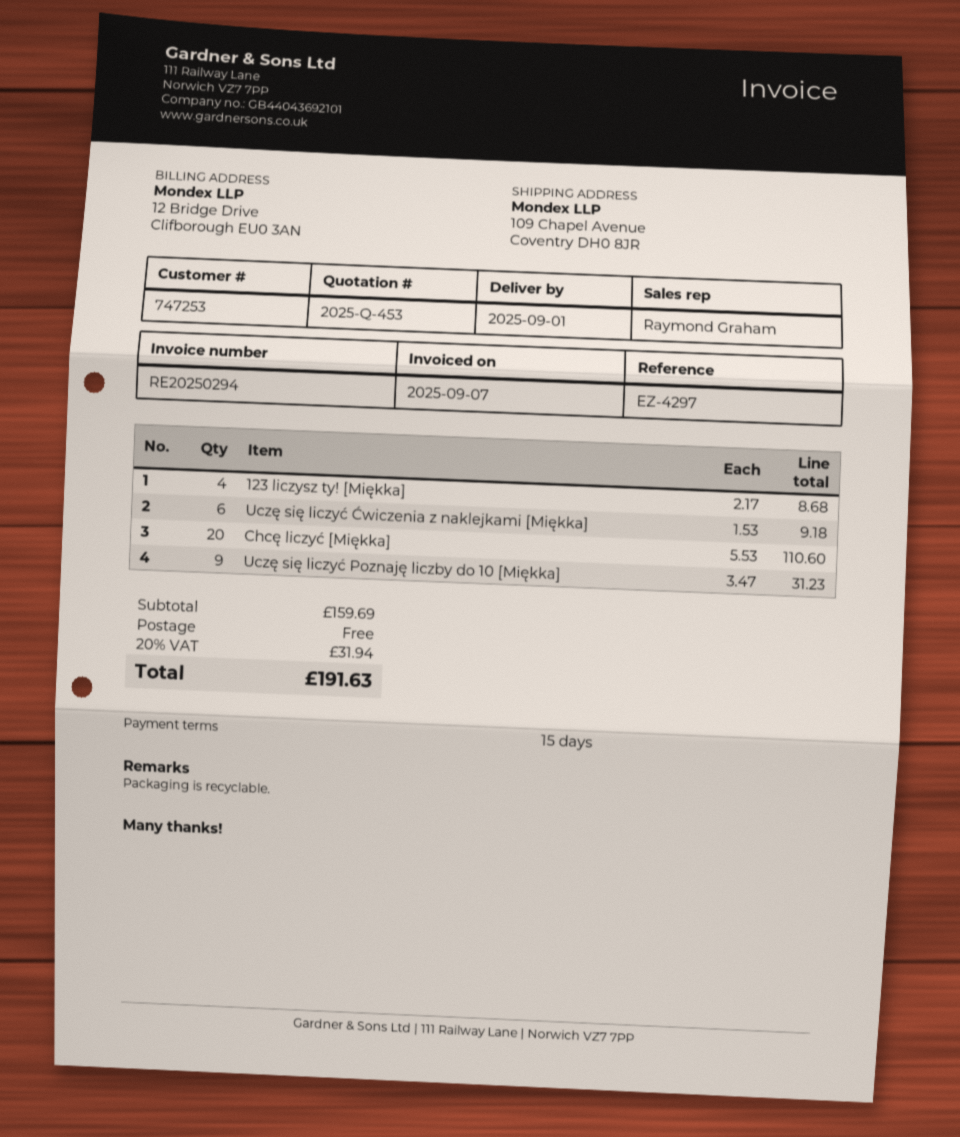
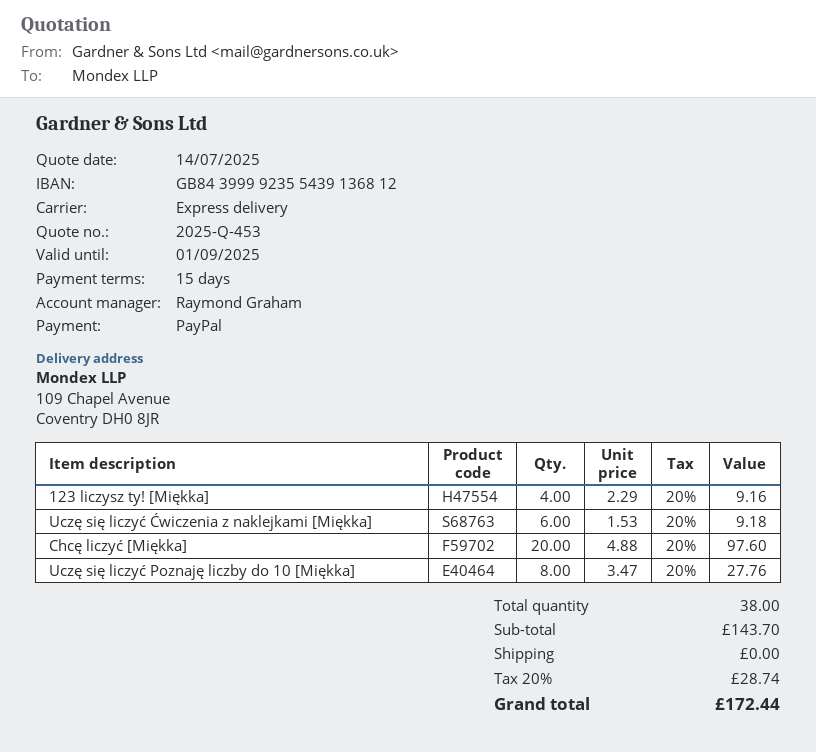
123 liczysz ty! [Miękka]: 4 x 2.17 = 8.68 -> 4 x 2.29 = 9.16
Chcę liczyć [Miękka]: 20 x 5.53 = 110.60 -> 20 x 4.88 = 97.60
Uczę się liczyć Poznaję liczby do 10 [Miękka]: 9 x 3.47 = 31.23 -> 8 x 3.47 = 27.76
subtotal: 159.69 -> 143.70
tax: 20% = 31.94 -> 20% = 28.74
total: 191.63 -> 172.44

